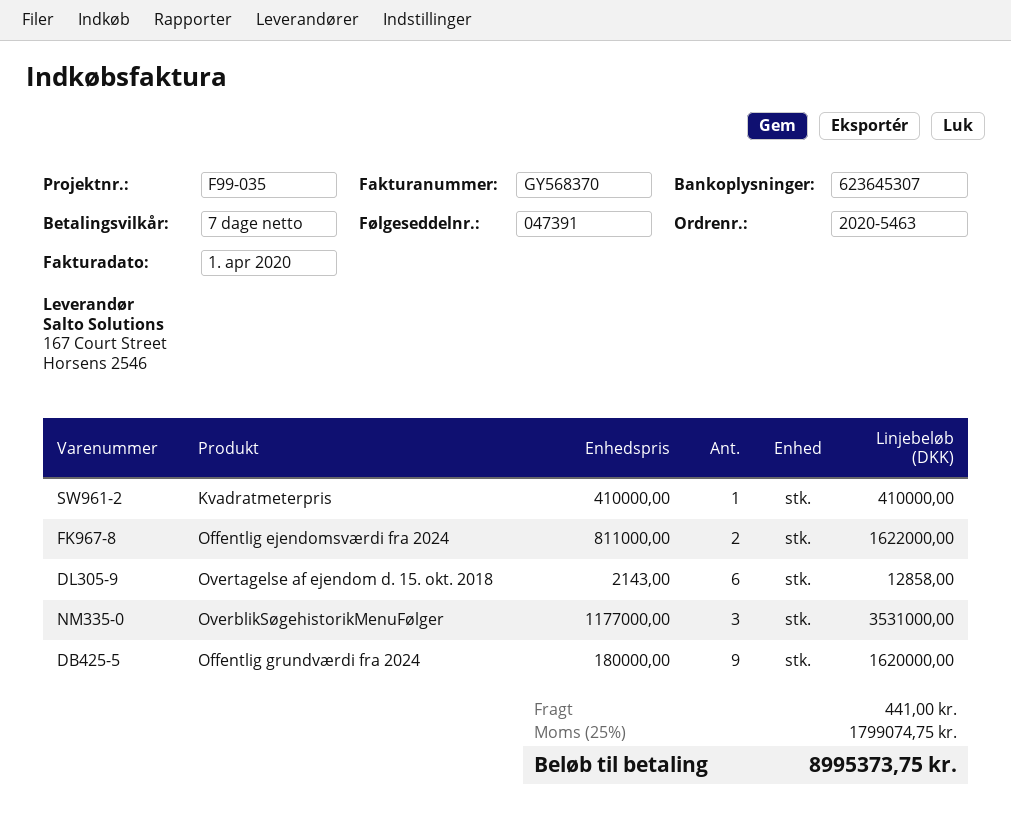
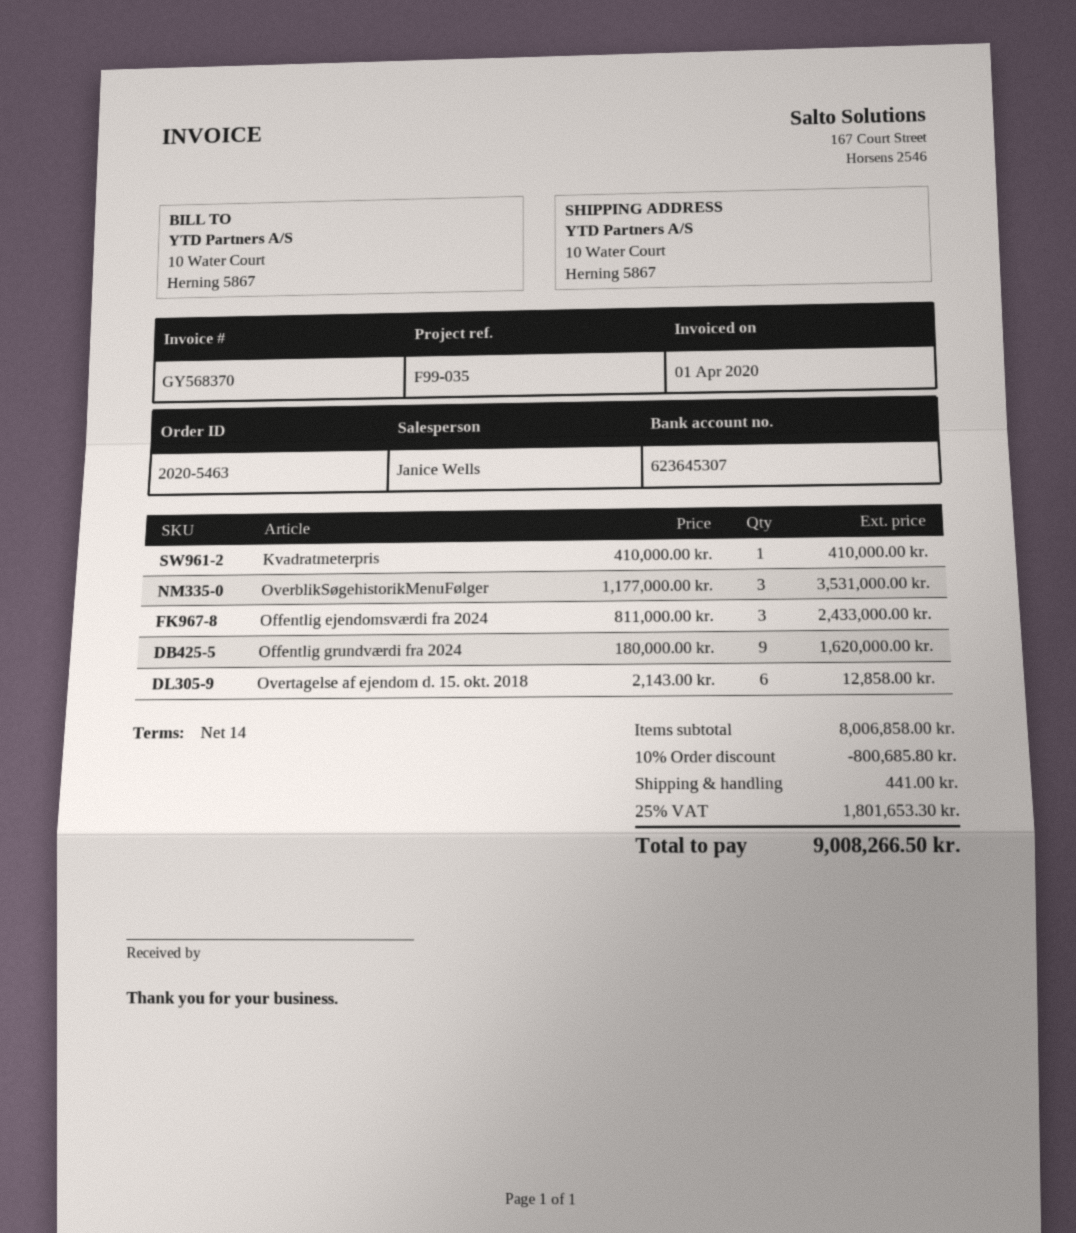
payment terms: 7 days -> 14 days
Offentlig ejendomsværdi fra 2024: 2 x 811000.00 = 1622000.00 -> 3 x 811000.00 = 2433000.00
discount: none -> 10% = 800685.80
tax: 25% = 1799074.75 -> 25% = 1801653.30
total: 8995373.75 -> 9008266.50

